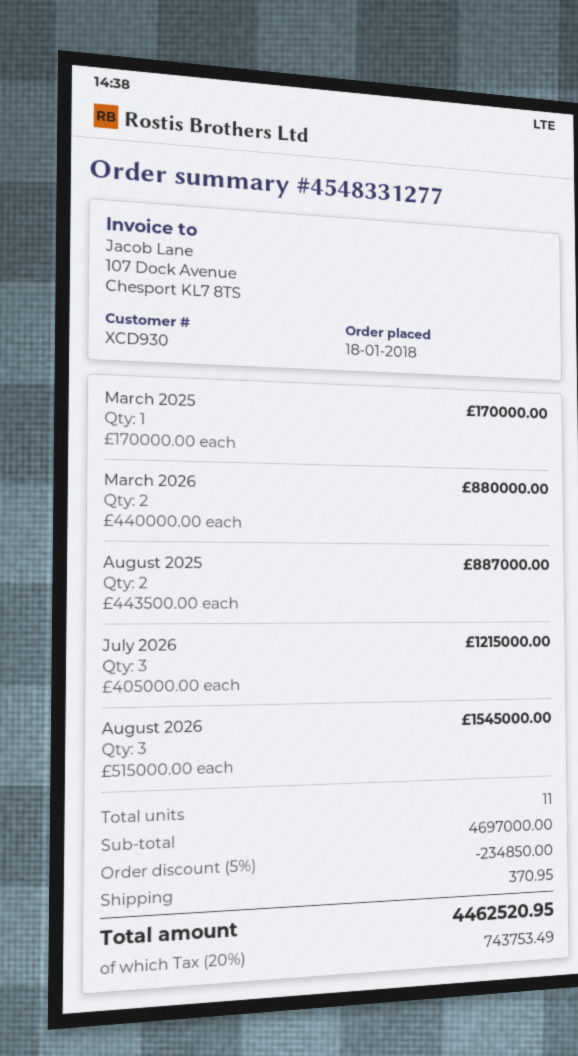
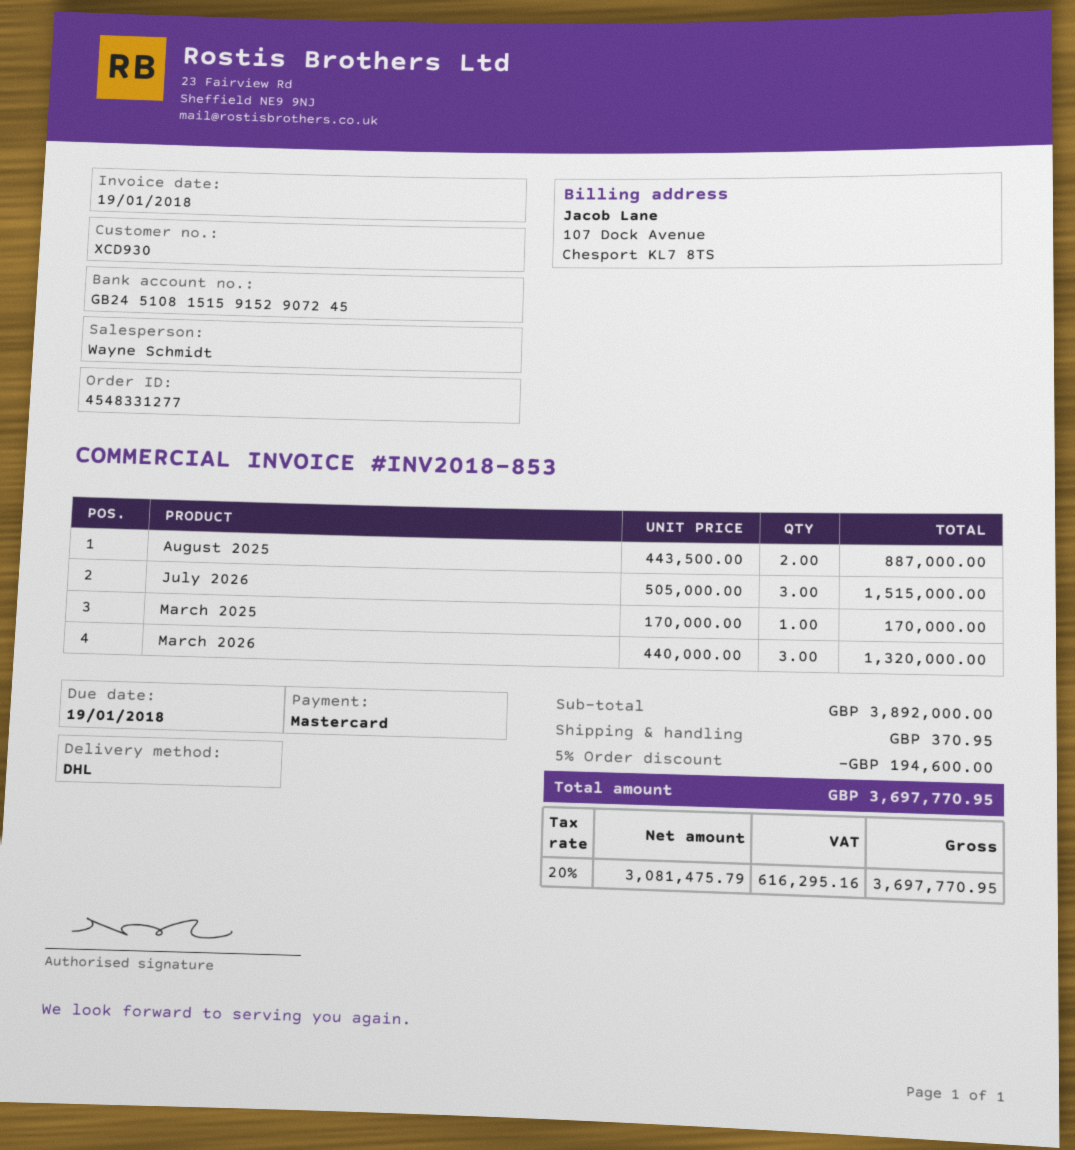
March 2026: 2 x 440000.00 = 880000.00 -> 3 x 440000.00 = 1320000.00
July 2026: 3 x 405000.00 = 1215000.00 -> 3 x 505000.00 = 1515000.00
August 2026: 3 x 515000.00 = 1545000.00 -> none
subtotal: 4697000.00 -> 3892000.00
discount: 5% = 234850.00 -> 5% = 194600.00
tax: 20% = 743753.49 -> 20% = 616295.16
total: 4462520.95 -> 3697770.95

